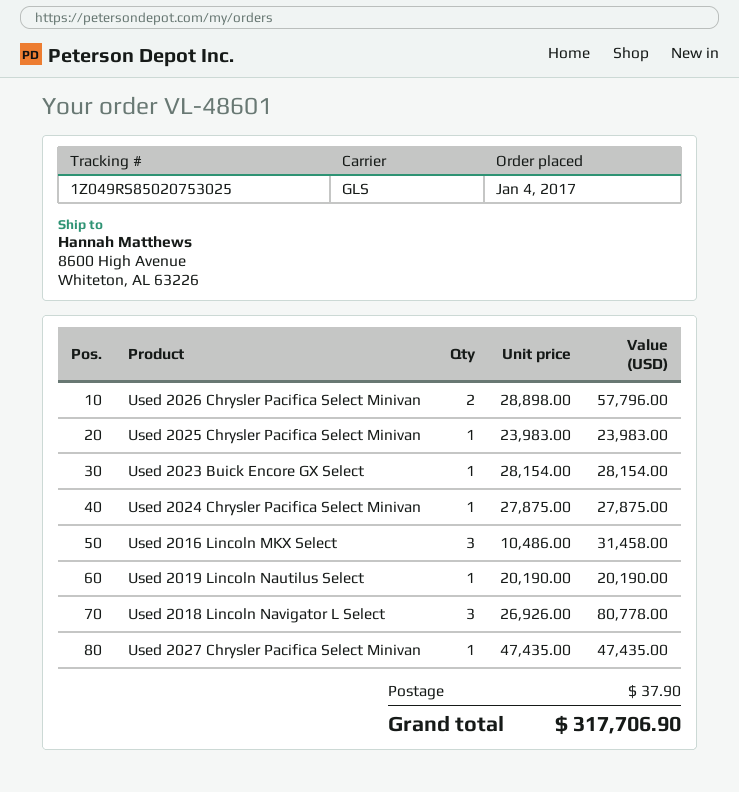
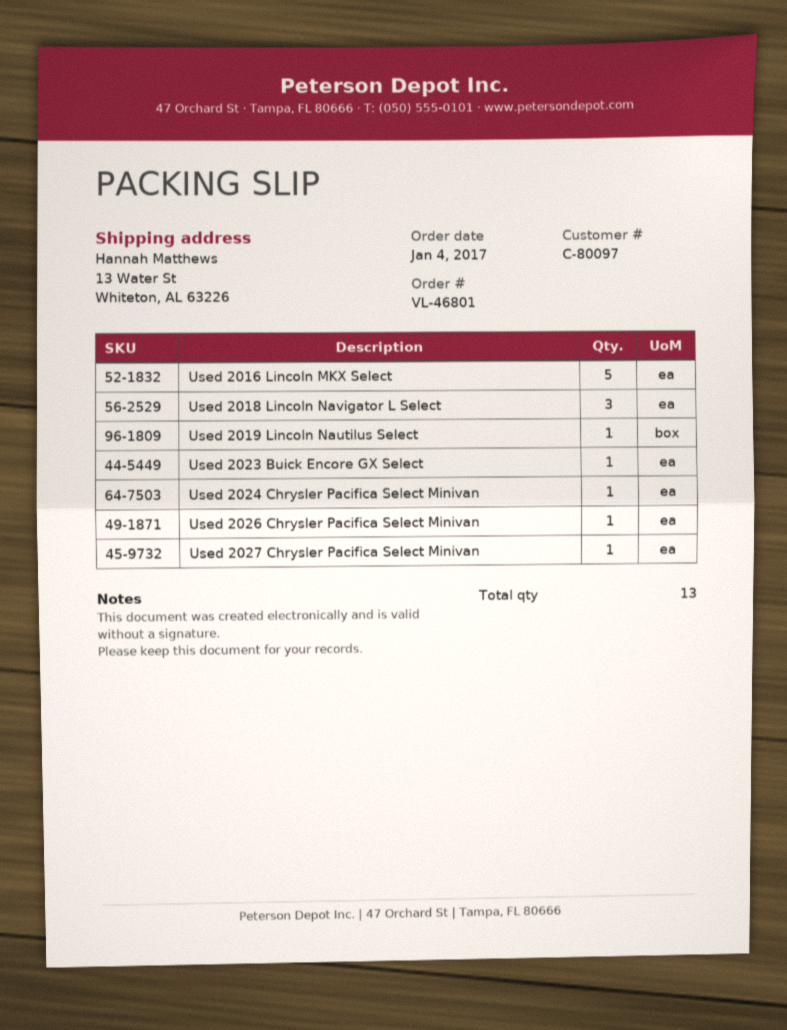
order number: VL-48601 -> VL-46801
ship to: 8600 High Avenue, Whiteton, AL 63226 -> 13 Water St, Whiteton, AL 63226
Used 2026 Chrysler Pacifica Select Minivan: 2 -> 1
Used 2025 Chrysler Pacifica Select Minivan: 1 -> none
Used 2016 Lincoln MKX Select: 3 -> 5

